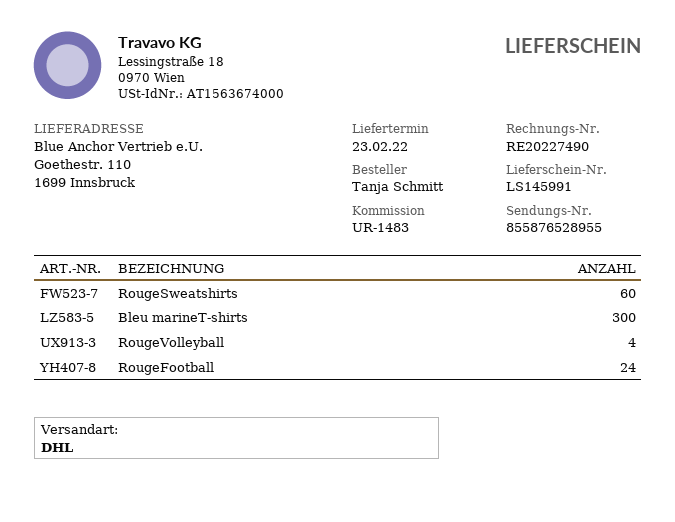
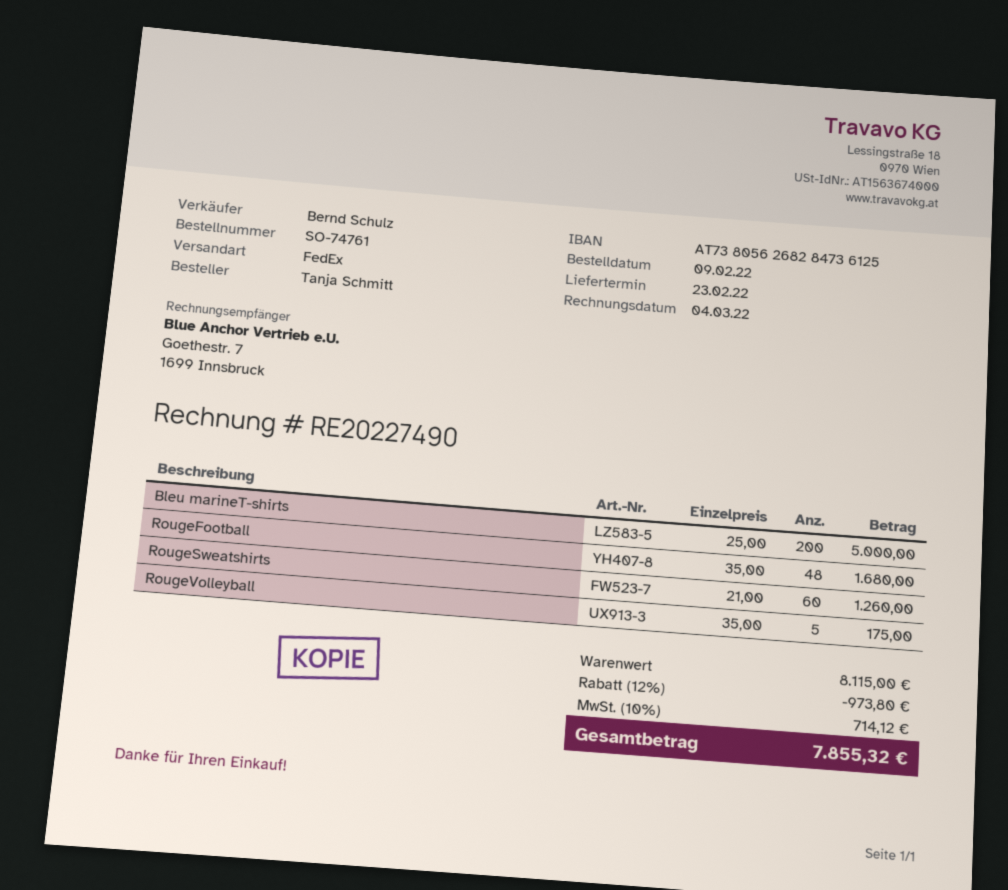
shipping method: DHL -> FedEx
Bleu marineT-shirts: 300 -> 200
RougeVolleyball: 4 -> 5
RougeFootball: 24 -> 48

